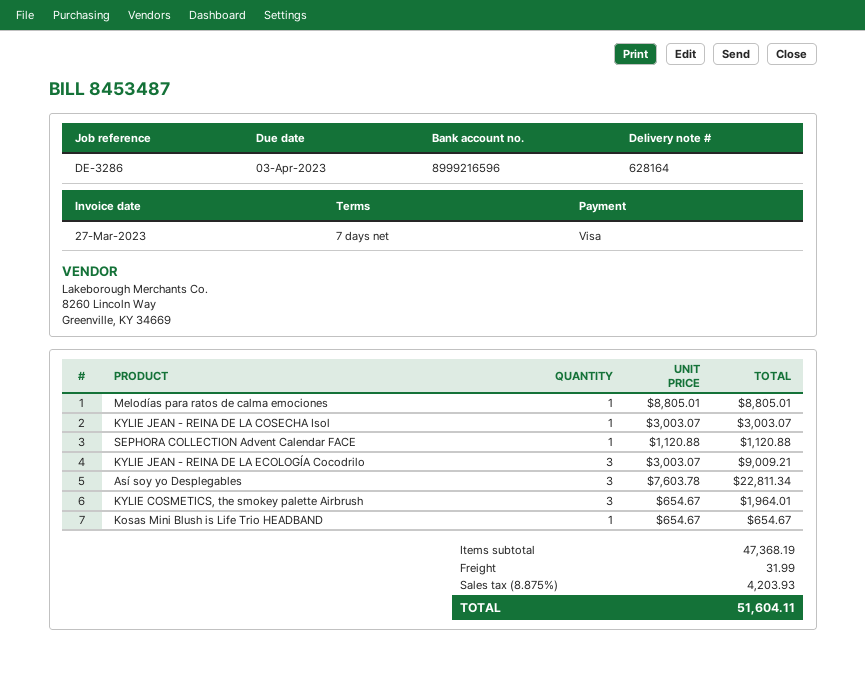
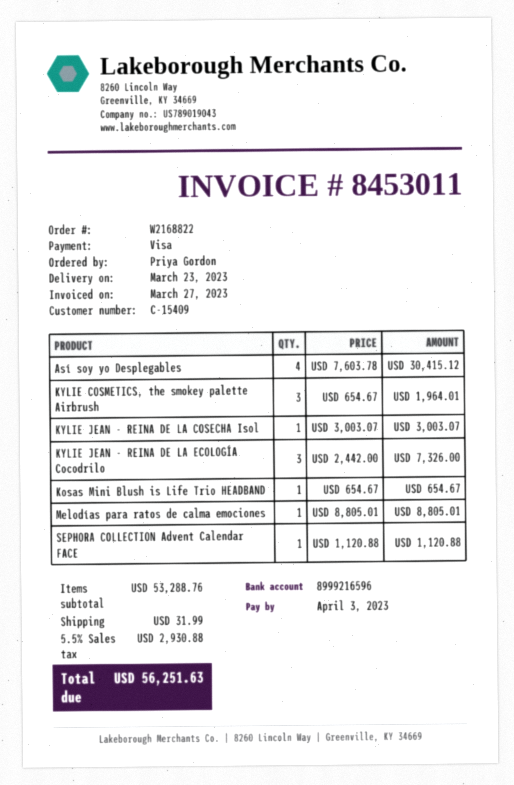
invoice number: 8453487 -> 8453011
KYLIE JEAN - REINA DE LA ECOLOGÍA Cocodrilo: 3 x 3003.07 = 9009.21 -> 3 x 2442.00 = 7326.00
Así soy yo Desplegables: 3 x 7603.78 = 22811.34 -> 4 x 7603.78 = 30415.12
subtotal: 47368.19 -> 53288.76
tax: 8.875% = 4203.93 -> 5.5% = 2930.88
total: 51604.11 -> 56251.63

